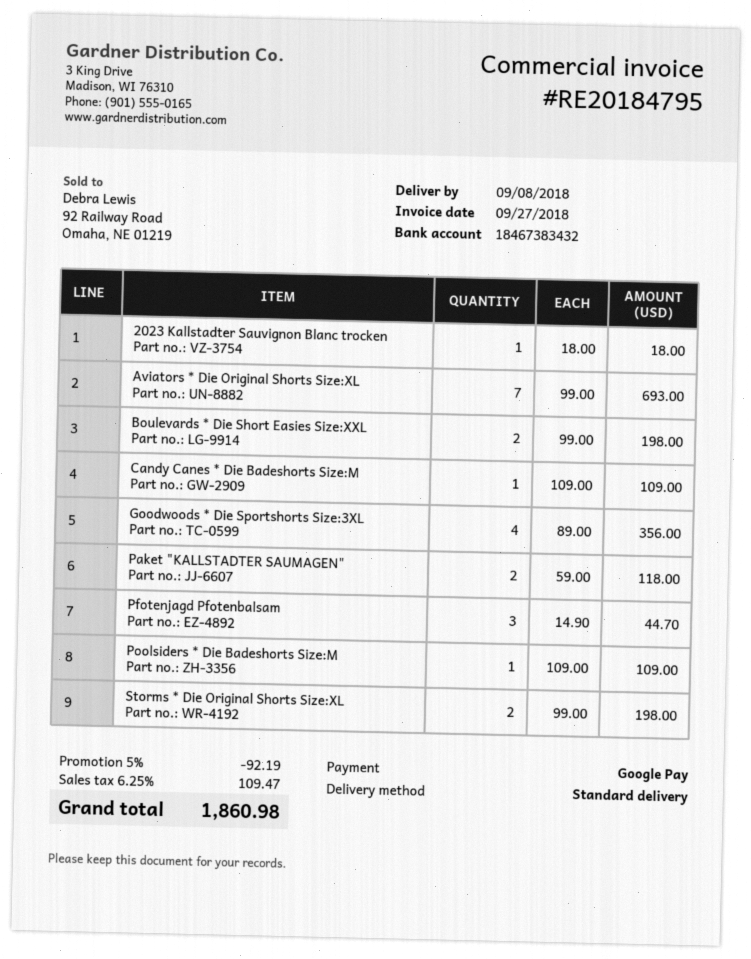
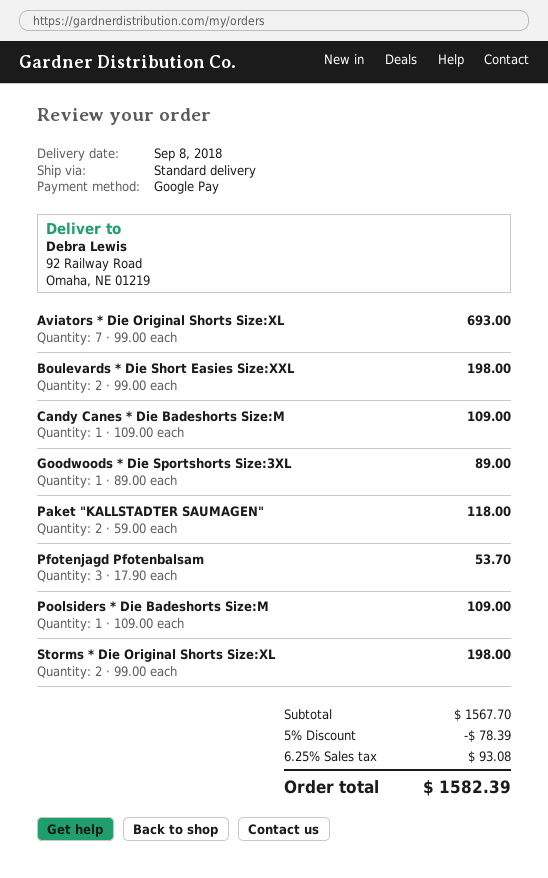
2023 Kallstadter Sauvignon Blanc trocken: 1 x 18.00 = 18.00 -> none
Goodwoods * Die Sportshorts Size:3XL: 4 x 89.00 = 356.00 -> 1 x 89.00 = 89.00
Pfotenjagd Pfotenbalsam: 3 x 14.90 = 44.70 -> 3 x 17.90 = 53.70
discount: 5% = 92.19 -> 5% = 78.39
tax: 6.25% = 109.47 -> 6.25% = 93.08
total: 1860.98 -> 1582.39

